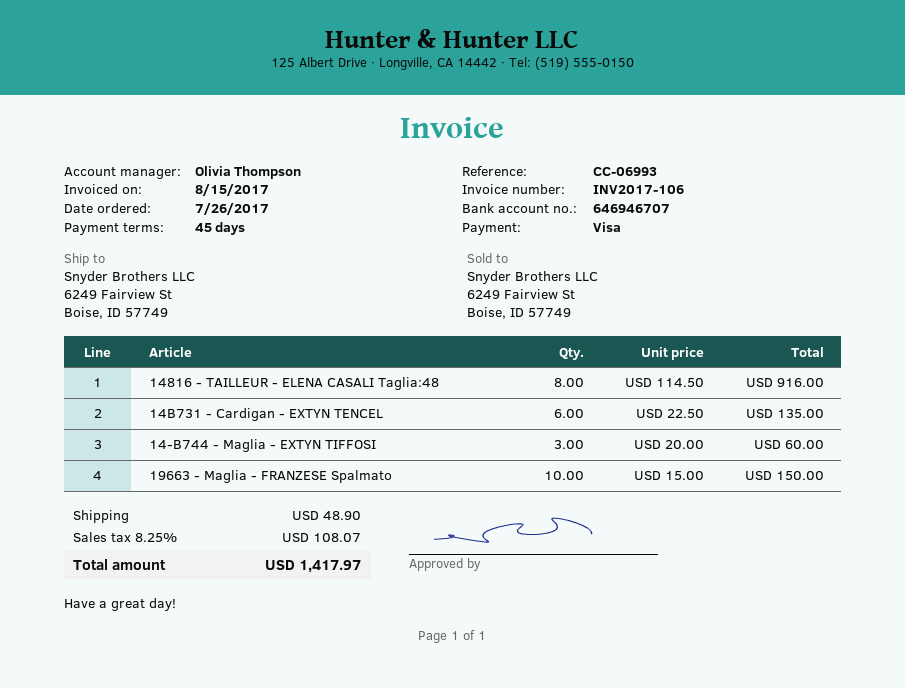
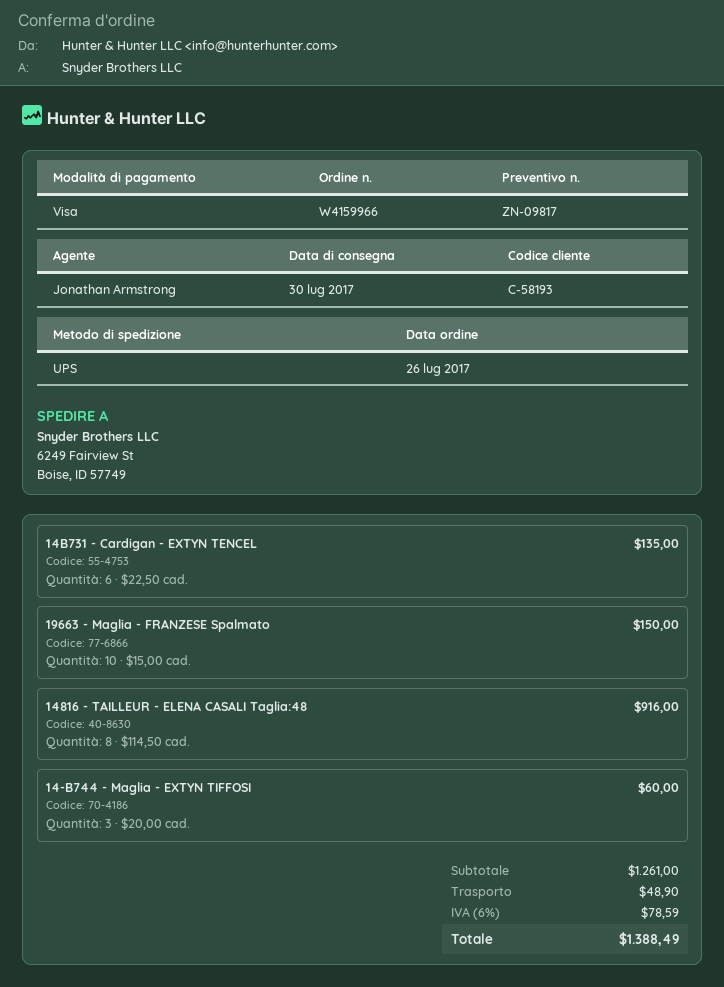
sales rep: Olivia Thompson -> Jonathan Armstrong
tax: 8.25% = 108.07 -> 6% = 78.59
total: 1417.97 -> 1388.49

